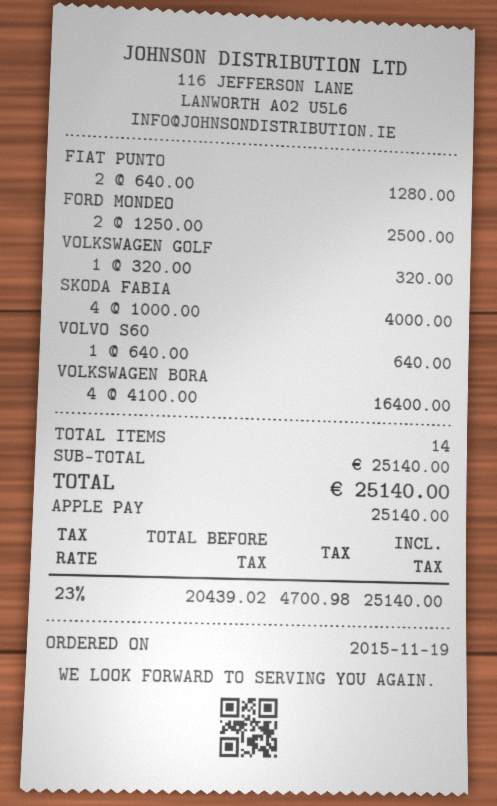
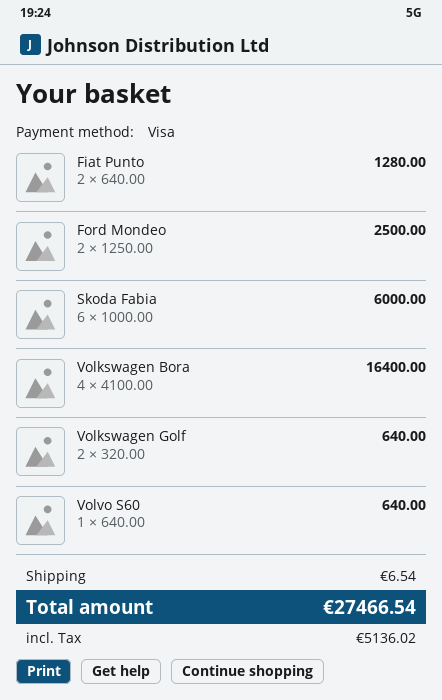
payment method: Apple Pay -> Visa
VOLKSWAGEN GOLF: 1 x 320.00 = 320.00 -> 2 x 320.00 = 640.00
SKODA FABIA: 4 x 1000.00 = 4000.00 -> 6 x 1000.00 = 6000.00
shipping: none -> 6.54
tax: 4700.98 -> 5136.02
total: 25140.00 -> 27466.54

